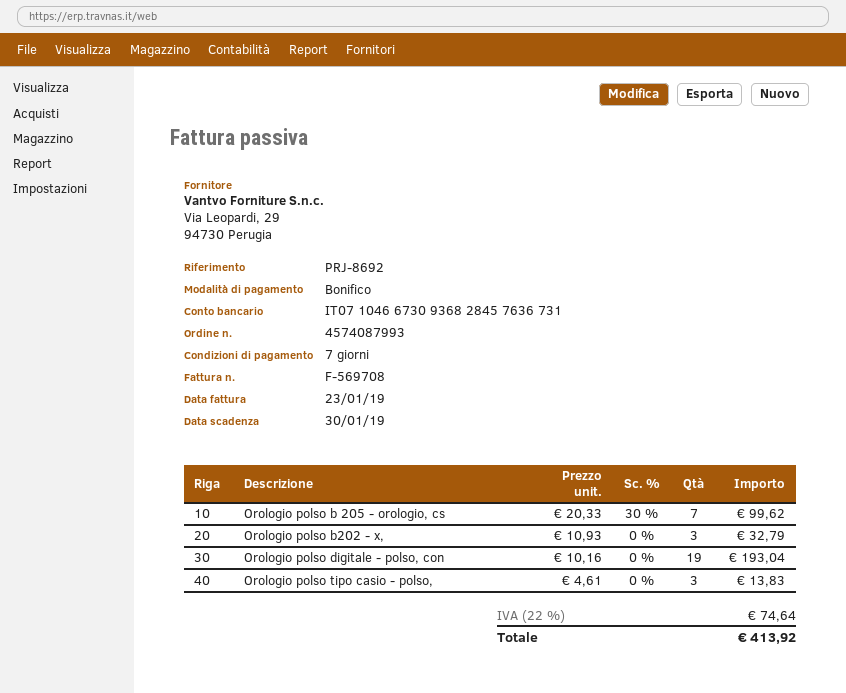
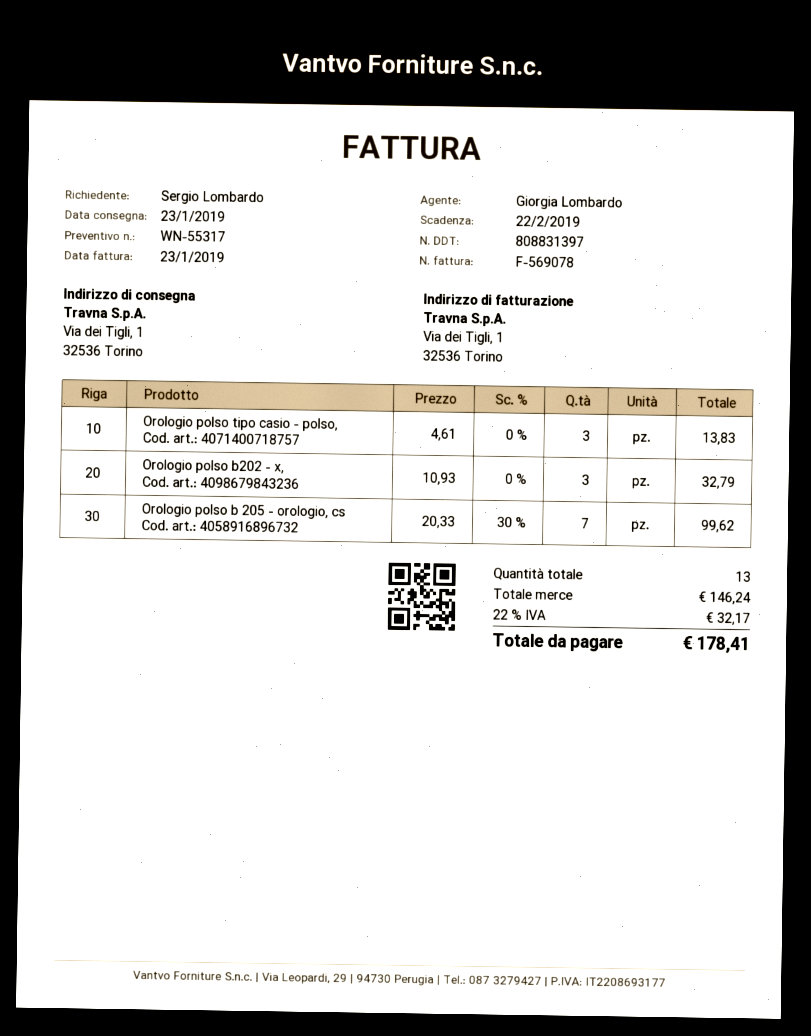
invoice number: F-569708 -> F-569078
due date: 2019-01-30 -> 2019-02-22
Orologio polso digitale - polso, con: 19 x 10.16 = 193.04 -> none
tax: 22% = 74.64 -> 22% = 32.17
total: 413.92 -> 178.41

